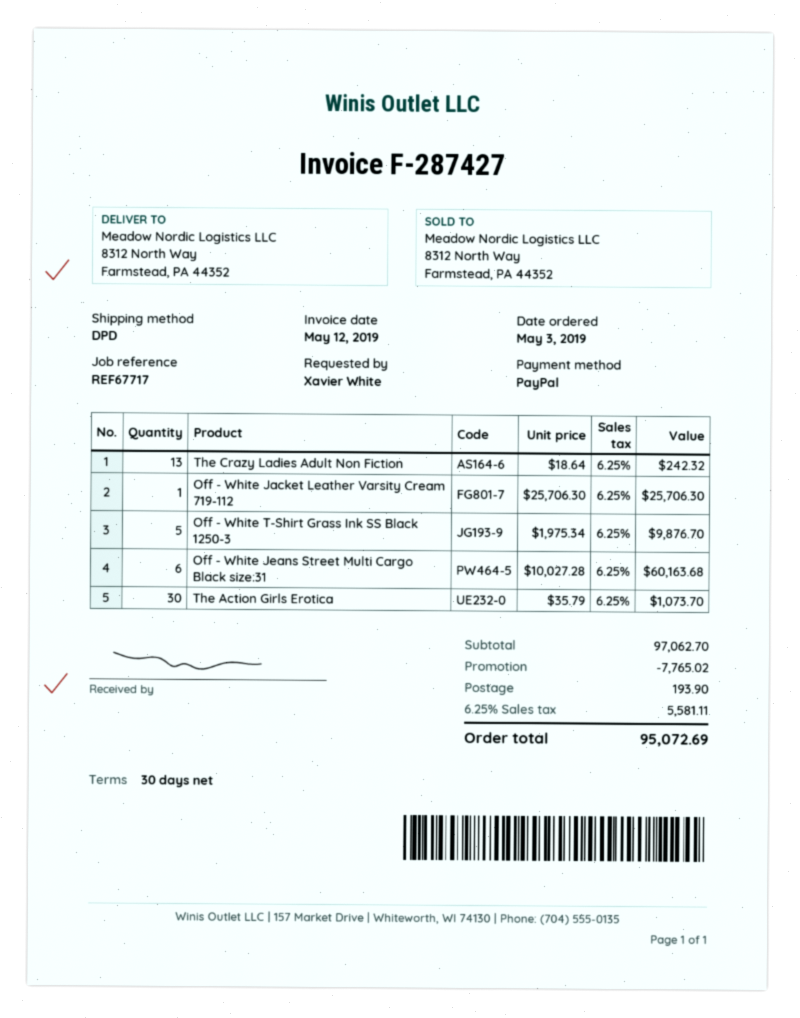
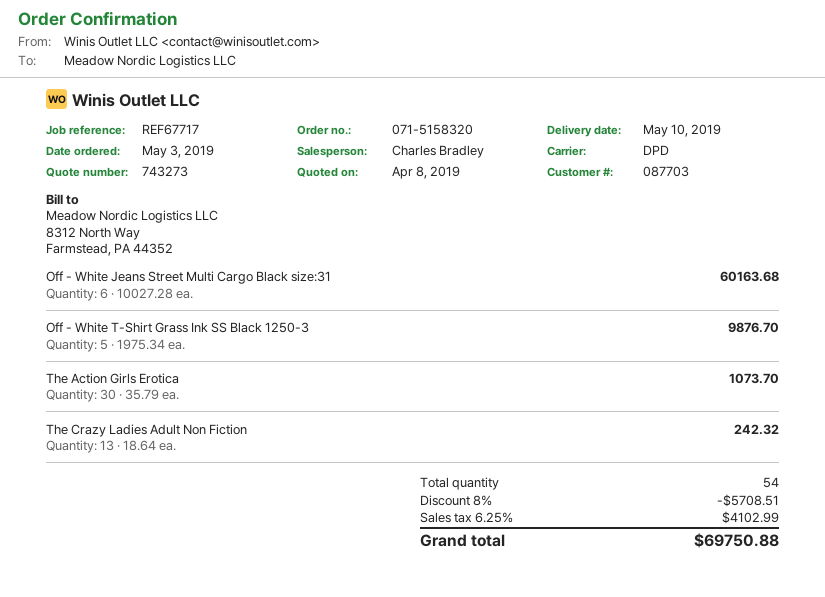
Off - White Jacket Leather Varsity Cream 719-112: 1 x 25706.30 = 25706.30 -> none
discount: 7765.02 -> 5708.51
shipping: 193.90 -> none
tax: 6.25% = 5581.11 -> 6.25% = 4102.99
total: 95072.69 -> 69750.88

